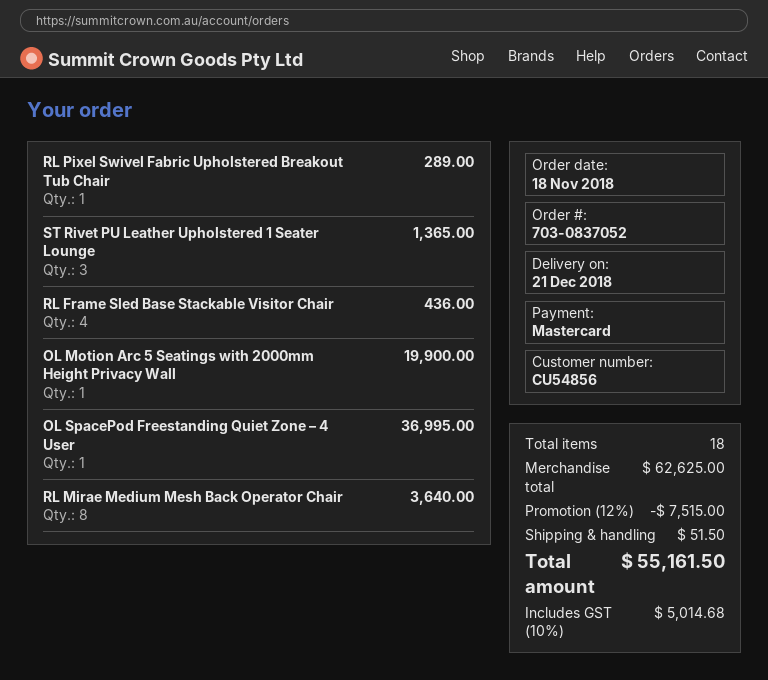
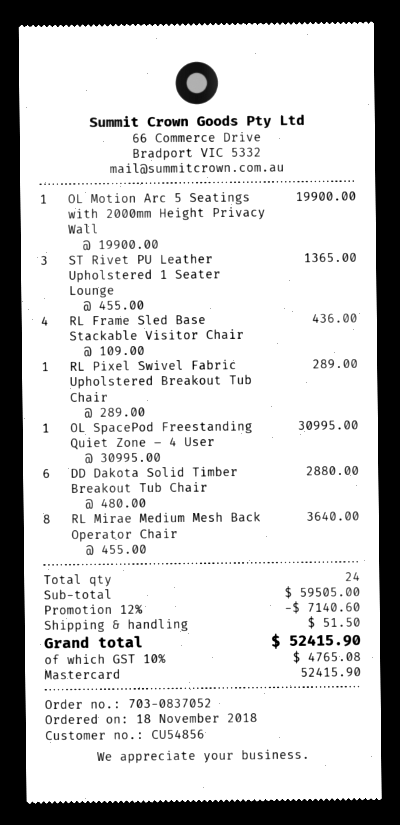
OL SpacePod Freestanding Quiet Zone – 4 User: 1 for 36995.00 -> 1 for 30995.00
DD Dakota Solid Timber Breakout Tub Chair: none -> 6 for 2880.00
total quantity: 18 -> 24
subtotal: 62625.00 -> 59505.00
discount: 12% = 7515.00 -> 12% = 7140.60
tax: 10% = 5014.68 -> 10% = 4765.08
total: 55161.50 -> 52415.90

